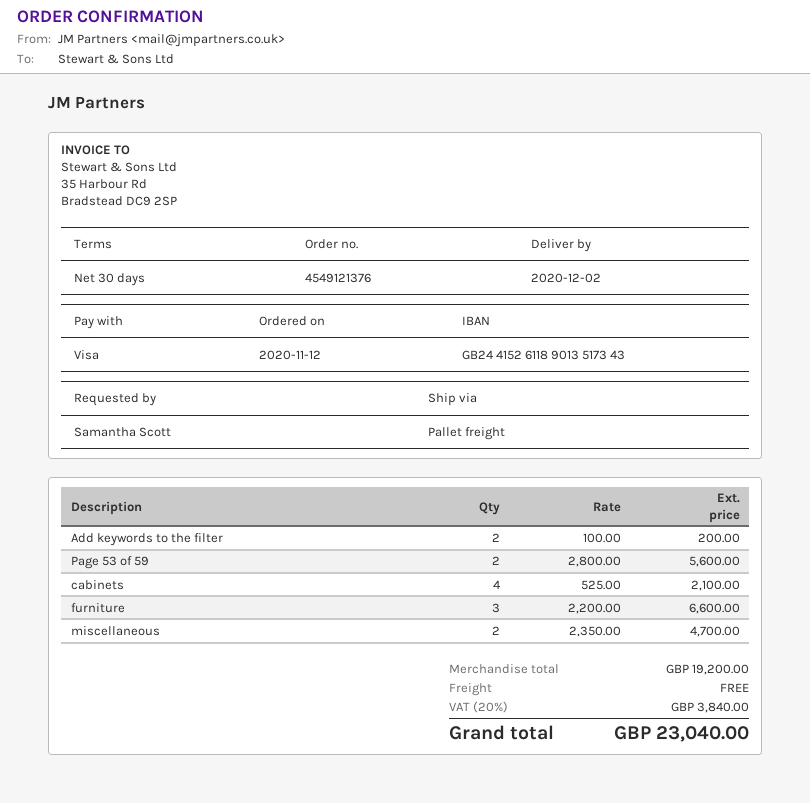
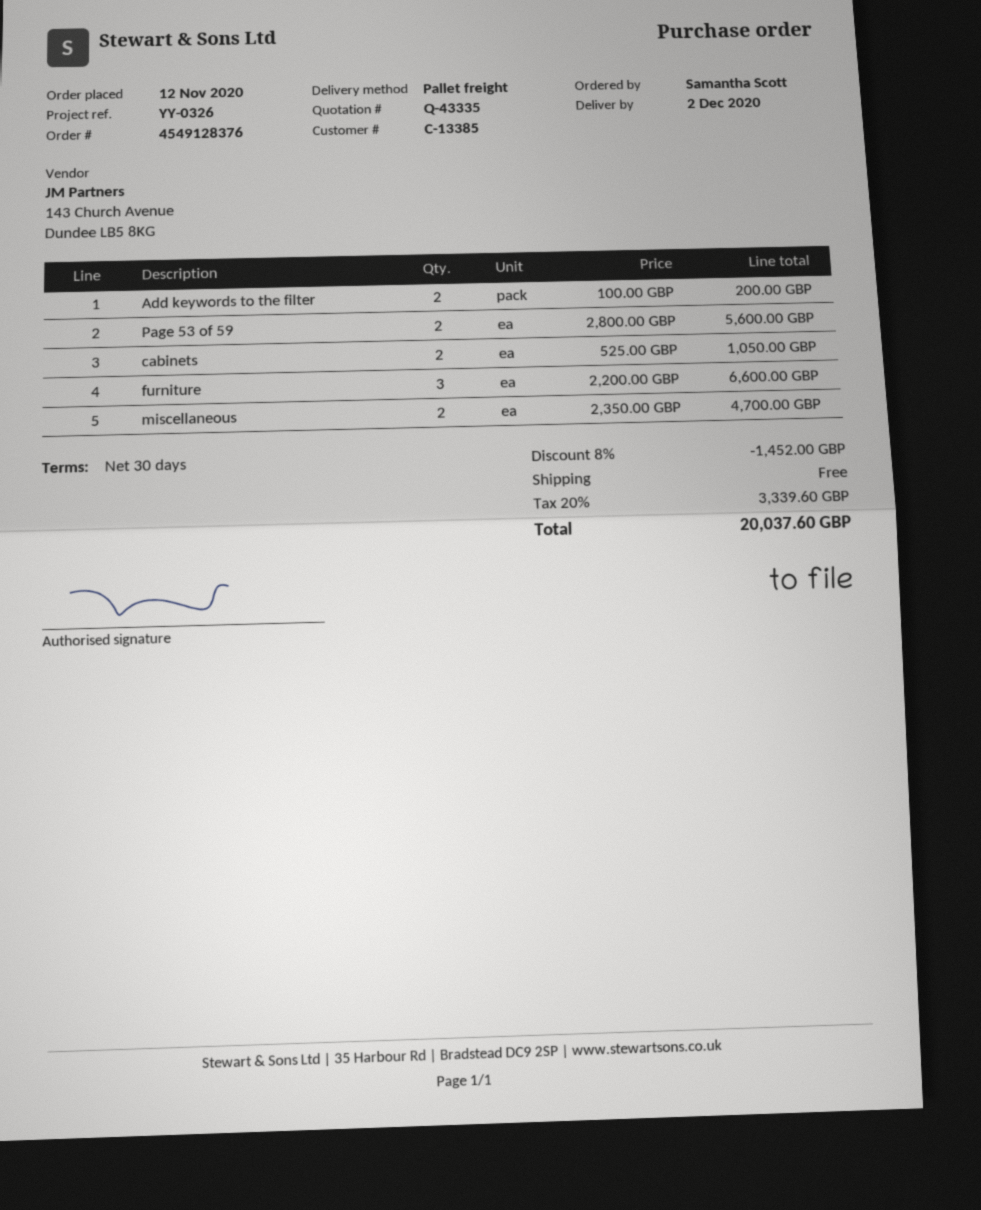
order number: 4549121376 -> 4549128376
cabinets: 4 x 525.00 = 2100.00 -> 2 x 525.00 = 1050.00
discount: none -> 8% = 1452.00
tax: 20% = 3840.00 -> 20% = 3339.60
total: 23040.00 -> 20037.60

